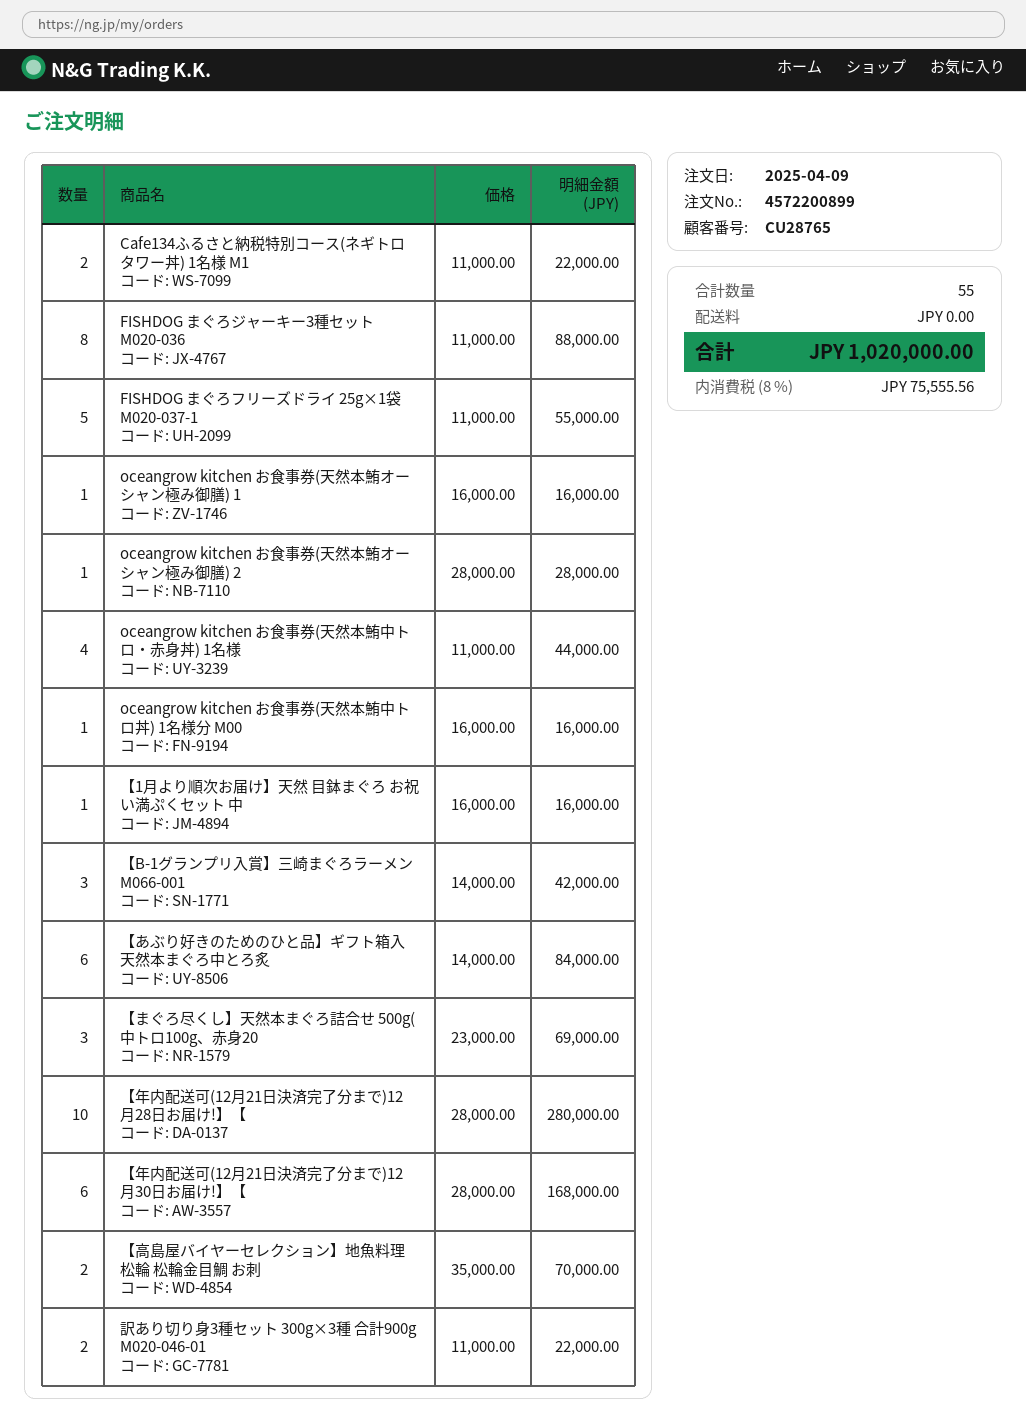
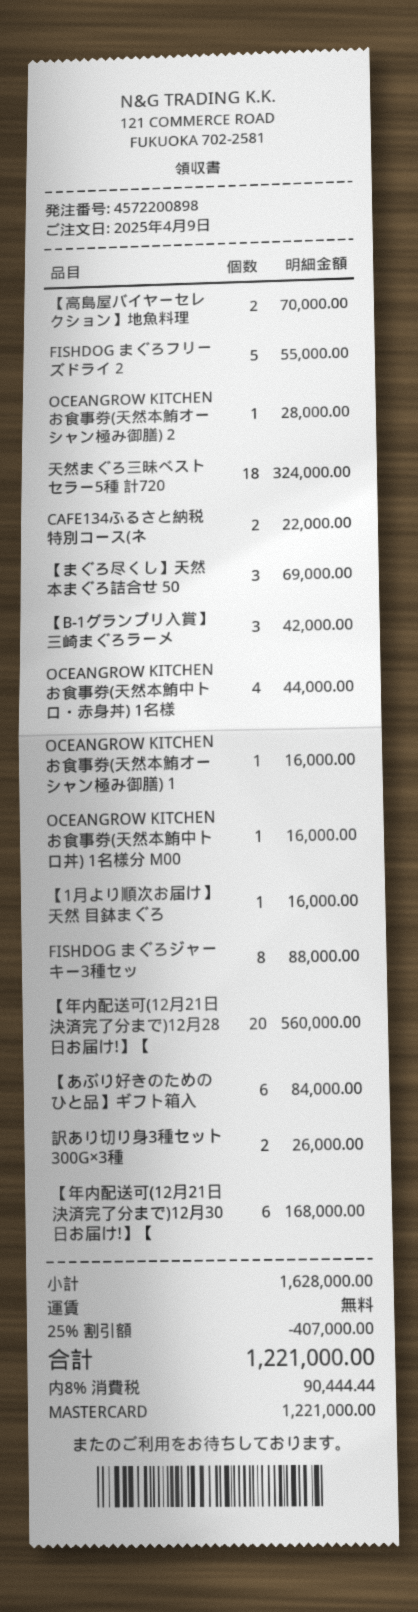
order number: 4572200899 -> 4572200898
【年内配送可(12月21日決済完了分まで)12月28日お届け!】【: 10 for 280000.00 -> 20 for 560000.00
訳あり切り身3種セット 300g×3種 合計900g M020-046-01: 2 for 22000.00 -> 2 for 26000.00
天然まぐろ三昧ベストセラー5種 計720: none -> 18 for 324000.00
discount: none -> 25% = 407000.00
tax: 8% = 75555.56 -> 8% = 90444.44
total: 1020000.00 -> 1221000.00

